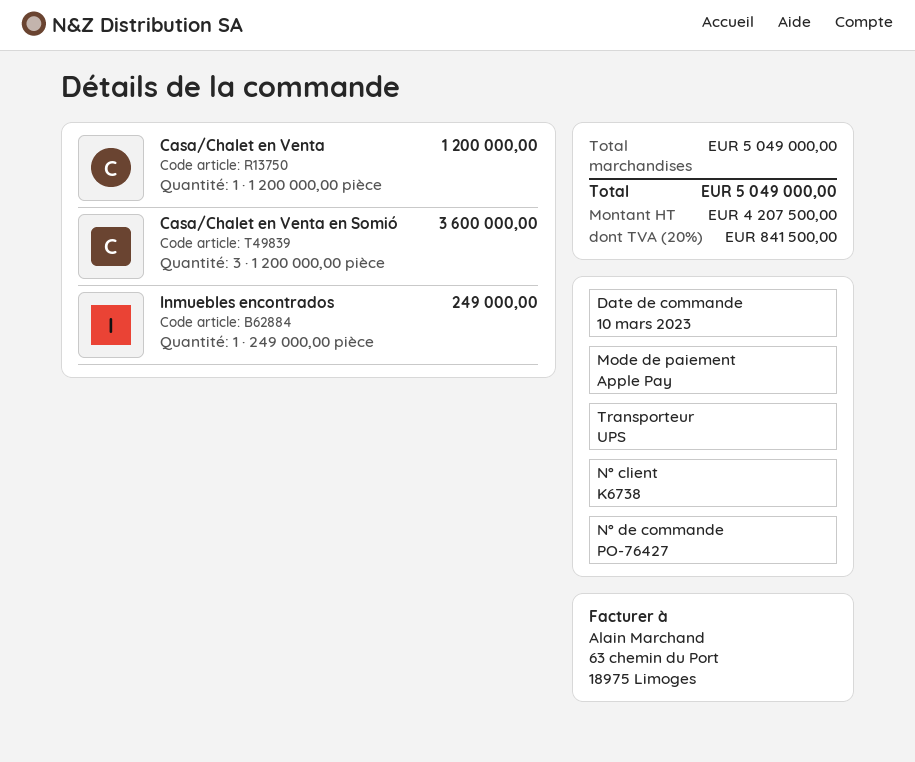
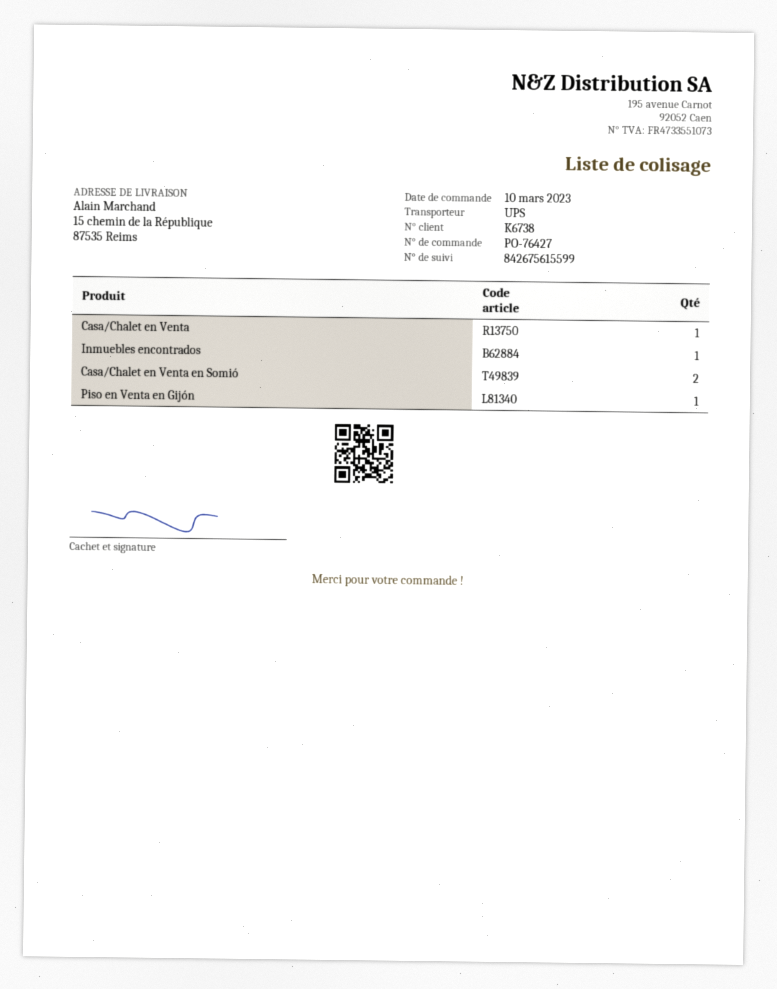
Casa/Chalet en Venta en Somió: 3 -> 2
Piso en Venta en Gijón: none -> 1

